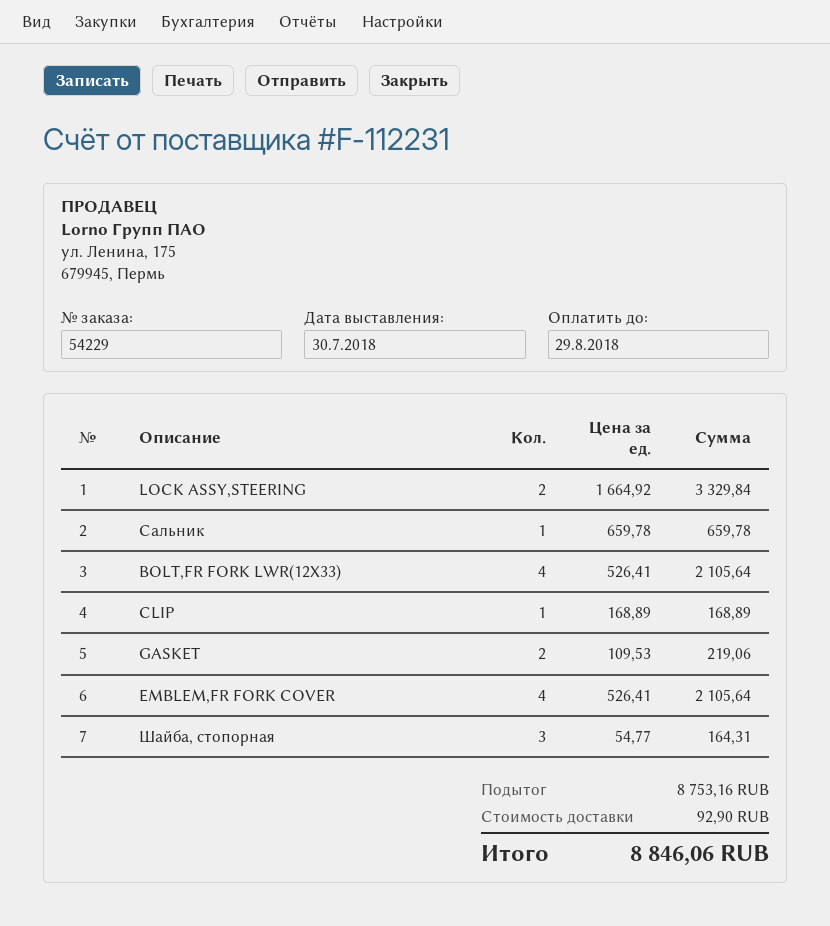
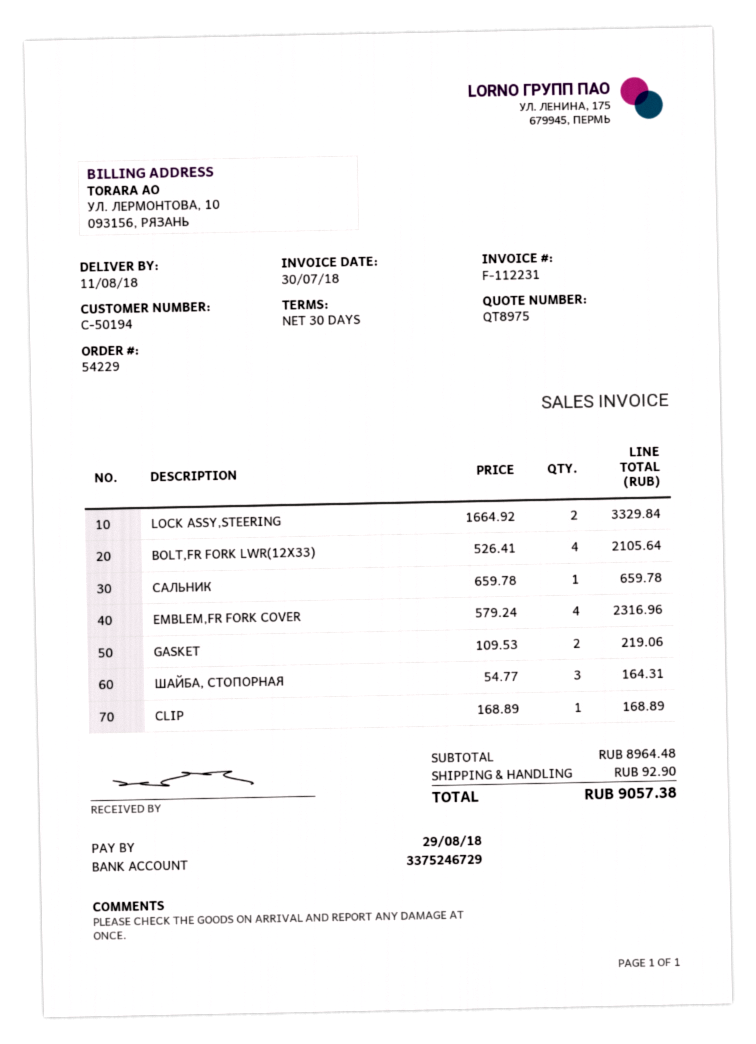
EMBLEM,FR FORK COVER: 4 x 526.41 = 2105.64 -> 4 x 579.24 = 2316.96
subtotal: 8753.16 -> 8964.48
total: 8846.06 -> 9057.38

